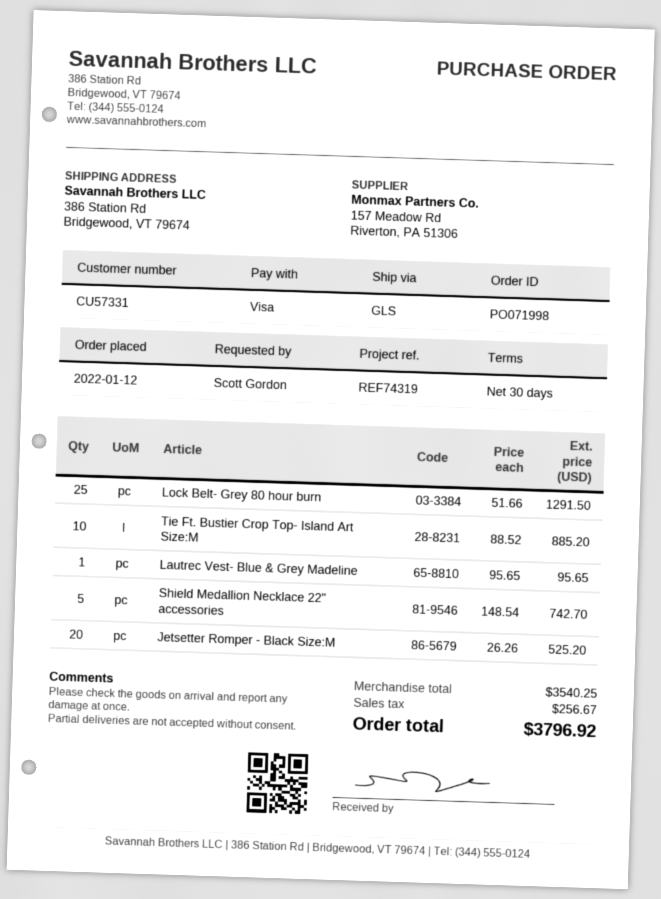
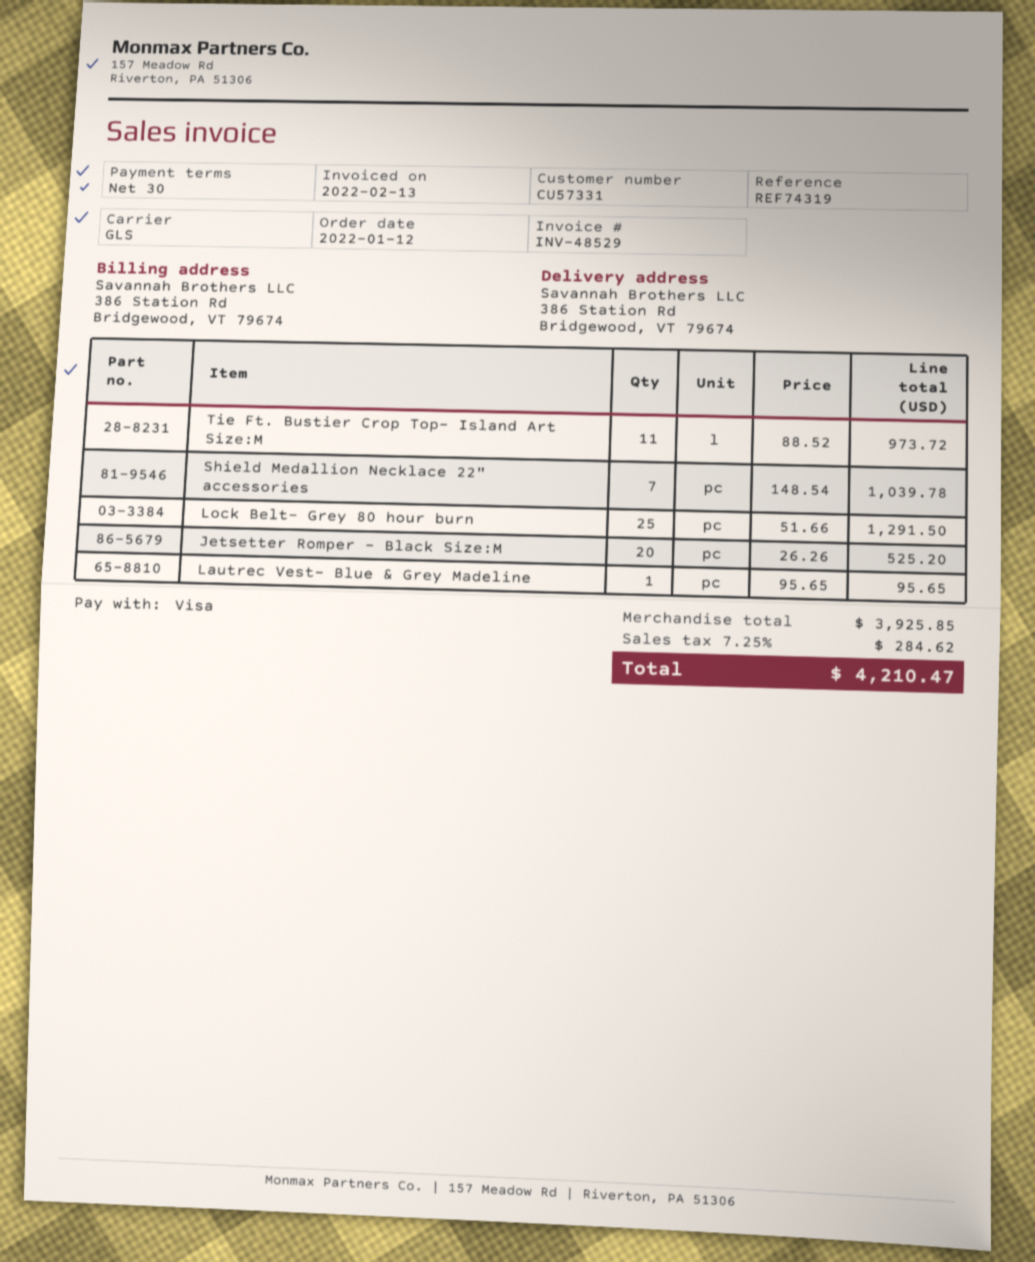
Tie Ft. Bustier Crop Top- Island Art Size:M: 10 x 88.52 = 885.20 -> 11 x 88.52 = 973.72
Shield Medallion Necklace 22" accessories: 5 x 148.54 = 742.70 -> 7 x 148.54 = 1039.78
subtotal: 3540.25 -> 3925.85
tax: 256.67 -> 284.62
total: 3796.92 -> 4210.47

